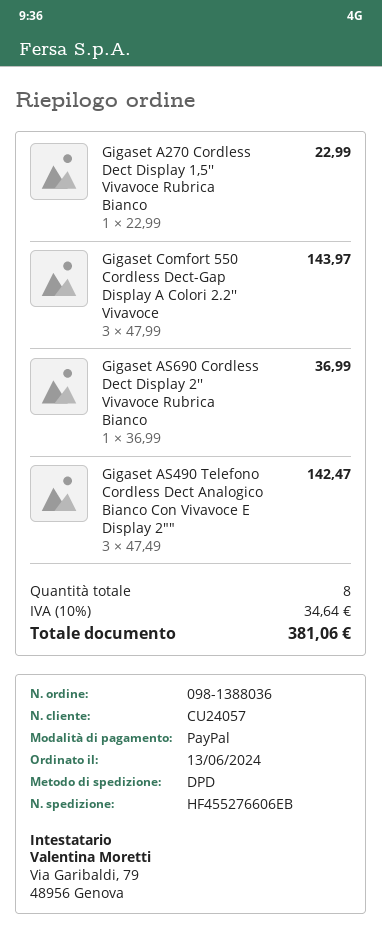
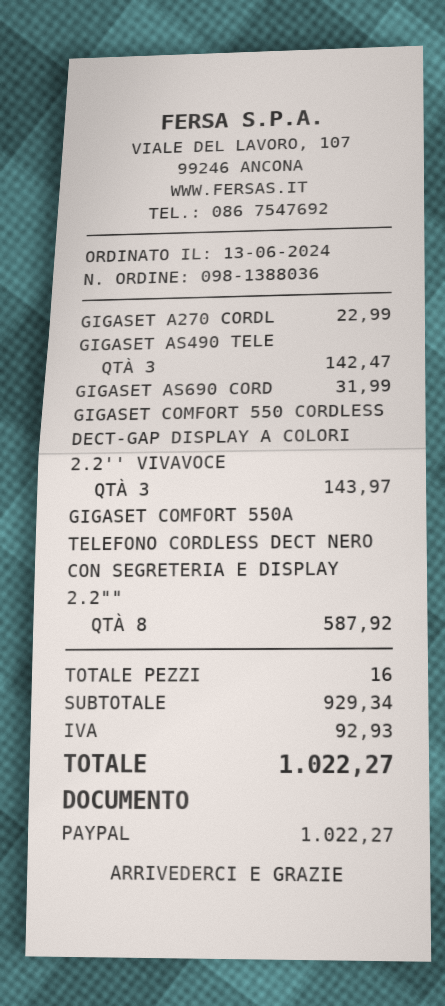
Gigaset AS690 Cordless Dect Display 2'' Vivavoce Rubrica Bianco: 1 for 36.99 -> 1 for 31.99
GIGASET COMFORT 550A TELEFONO CORDLESS DECT NERO CON SEGRETERIA E DISPLAY 2.2"": none -> 8 for 587.92
total quantity: 8 -> 16
tax: 34.64 -> 92.93
total: 381.06 -> 1022.27

